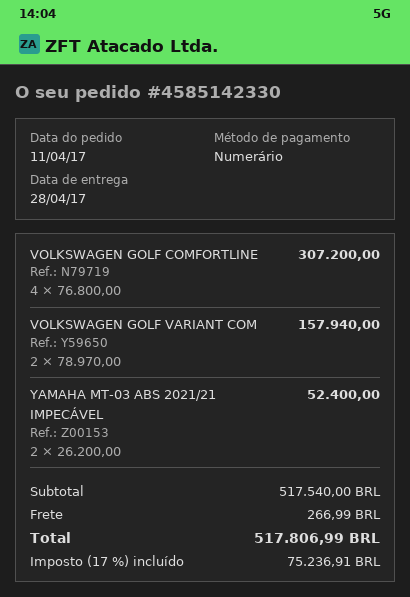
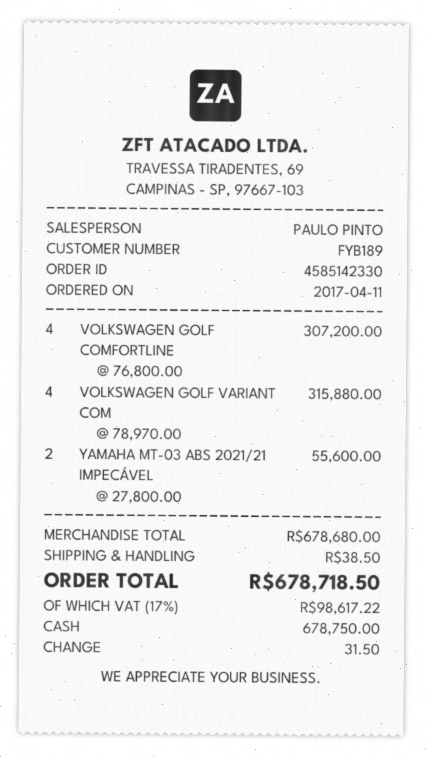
VOLKSWAGEN GOLF VARIANT COM: 2 x 78970.00 = 157940.00 -> 4 x 78970.00 = 315880.00
YAMAHA MT-03 ABS 2021/21 IMPECÁVEL: 2 x 26200.00 = 52400.00 -> 2 x 27800.00 = 55600.00
subtotal: 517540.00 -> 678680.00
shipping: 266.99 -> 38.50
tax: 17% = 75236.91 -> 17% = 98617.22
total: 517806.99 -> 678718.50

